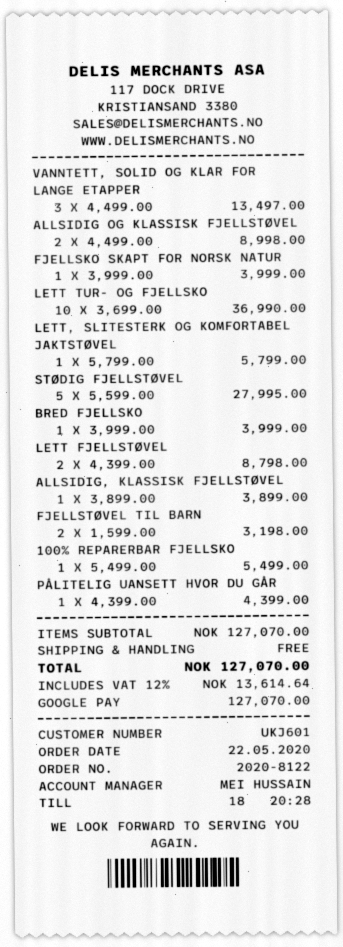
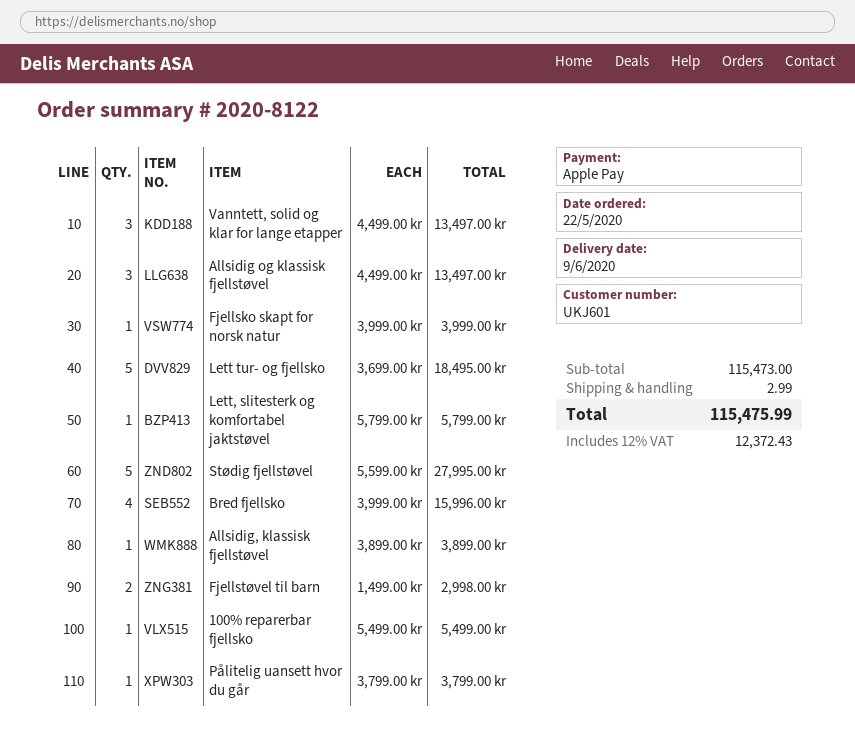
payment method: Google Pay -> Apple Pay
ALLSIDIG OG KLASSISK FJELLSTØVEL: 2 x 4499.00 = 8998.00 -> 3 x 4499.00 = 13497.00
LETT TUR- OG FJELLSKO: 10 x 3699.00 = 36990.00 -> 5 x 3699.00 = 18495.00
BRED FJELLSKO: 1 x 3999.00 = 3999.00 -> 4 x 3999.00 = 15996.00
LETT FJELLSTØVEL: 2 x 4399.00 = 8798.00 -> none
FJELLSTØVEL TIL BARN: 2 x 1599.00 = 3198.00 -> 2 x 1499.00 = 2998.00
PÅLITELIG UANSETT HVOR DU GÅR: 1 x 4399.00 = 4399.00 -> 1 x 3799.00 = 3799.00
subtotal: 127070.00 -> 115473.00
shipping: 0.00 -> 2.99
tax: 12% = 13614.64 -> 12% = 12372.43
total: 127070.00 -> 115475.99

